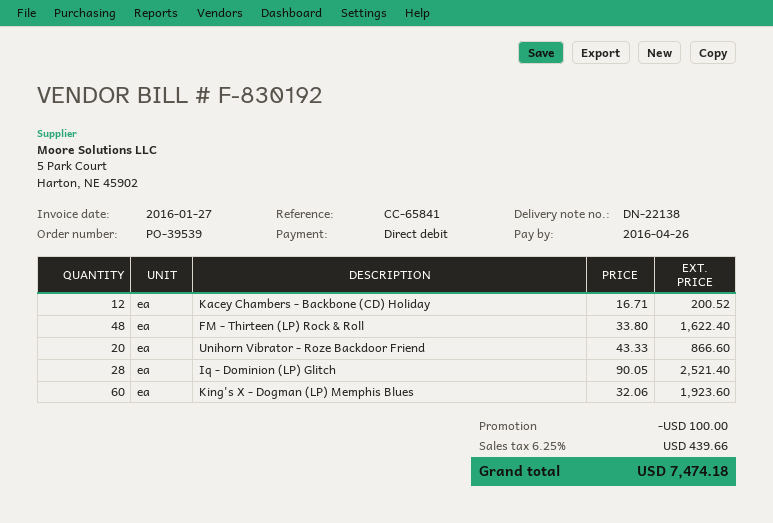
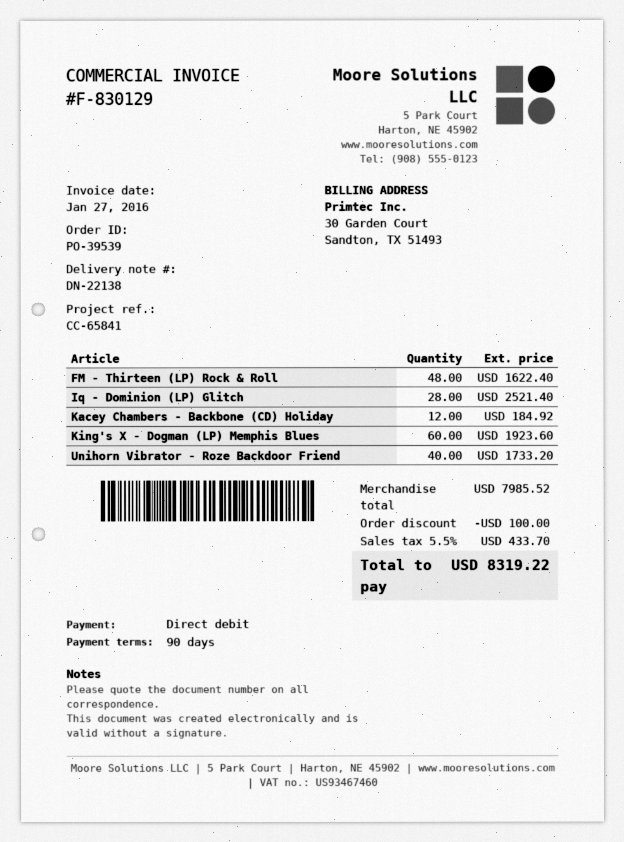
invoice number: F-830192 -> F-830129
Kacey Chambers - Backbone (CD) Holiday: 12 for 200.52 -> 12 for 184.92
Unihorn Vibrator - Roze Backdoor Friend: 20 for 866.60 -> 40 for 1733.20
tax: 6.25% = 439.66 -> 5.5% = 433.70
total: 7474.18 -> 8319.22

